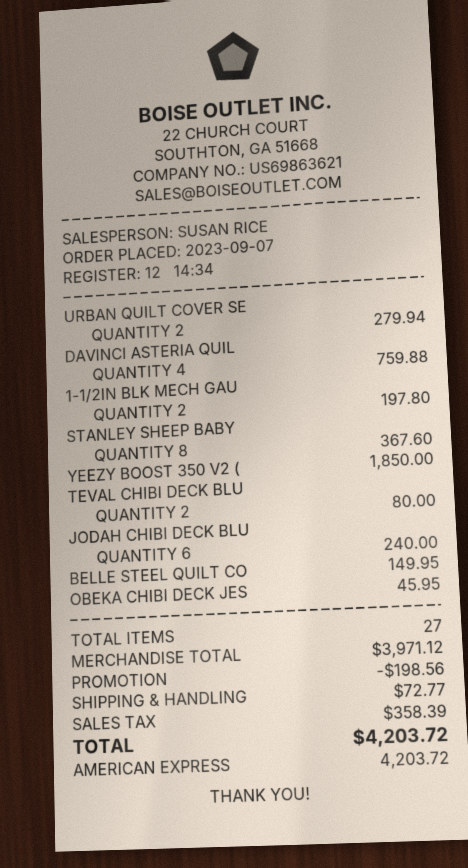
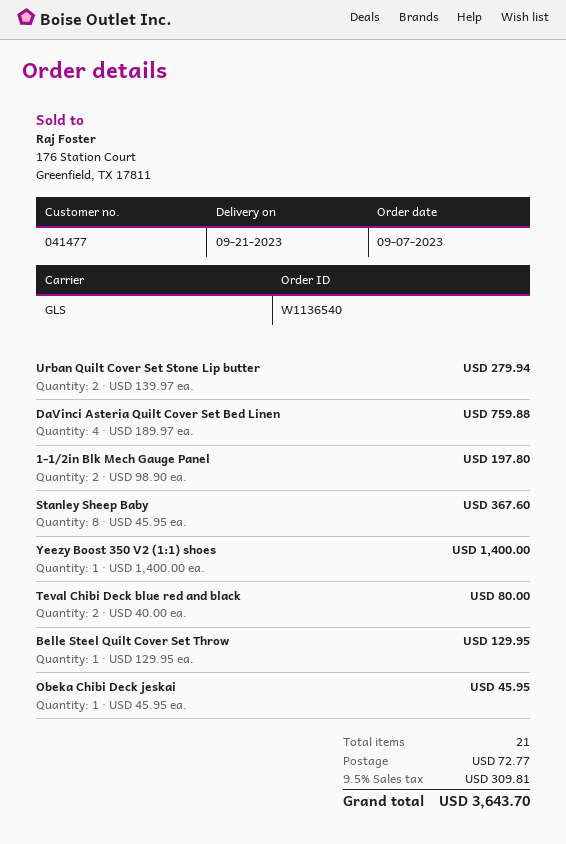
YEEZY BOOST 350 V2 (: 1 for 1850.00 -> 1 for 1400.00
JODAH CHIBI DECK BLU: 6 for 240.00 -> none
BELLE STEEL QUILT CO: 1 for 149.95 -> 1 for 129.95
total quantity: 27 -> 21
discount: 198.56 -> none
tax: 358.39 -> 309.81
total: 4203.72 -> 3643.70

